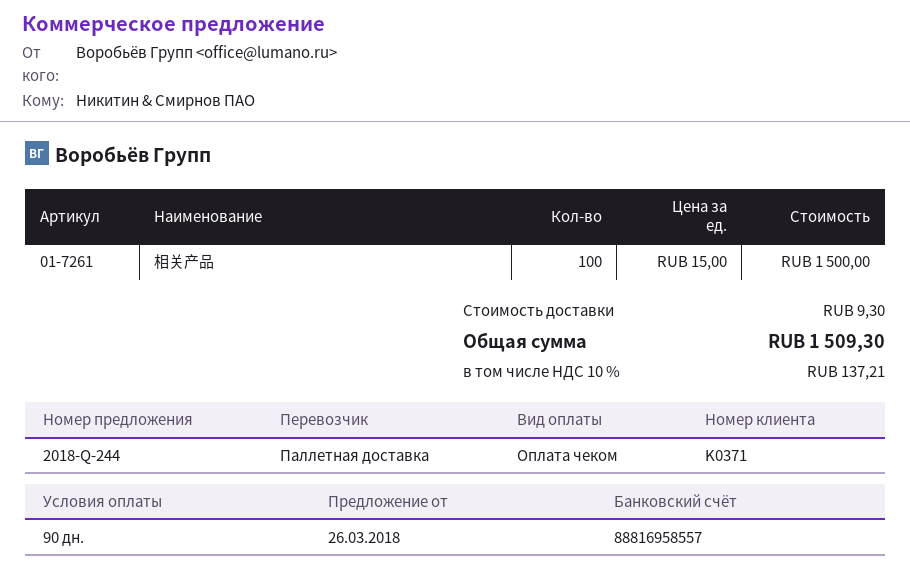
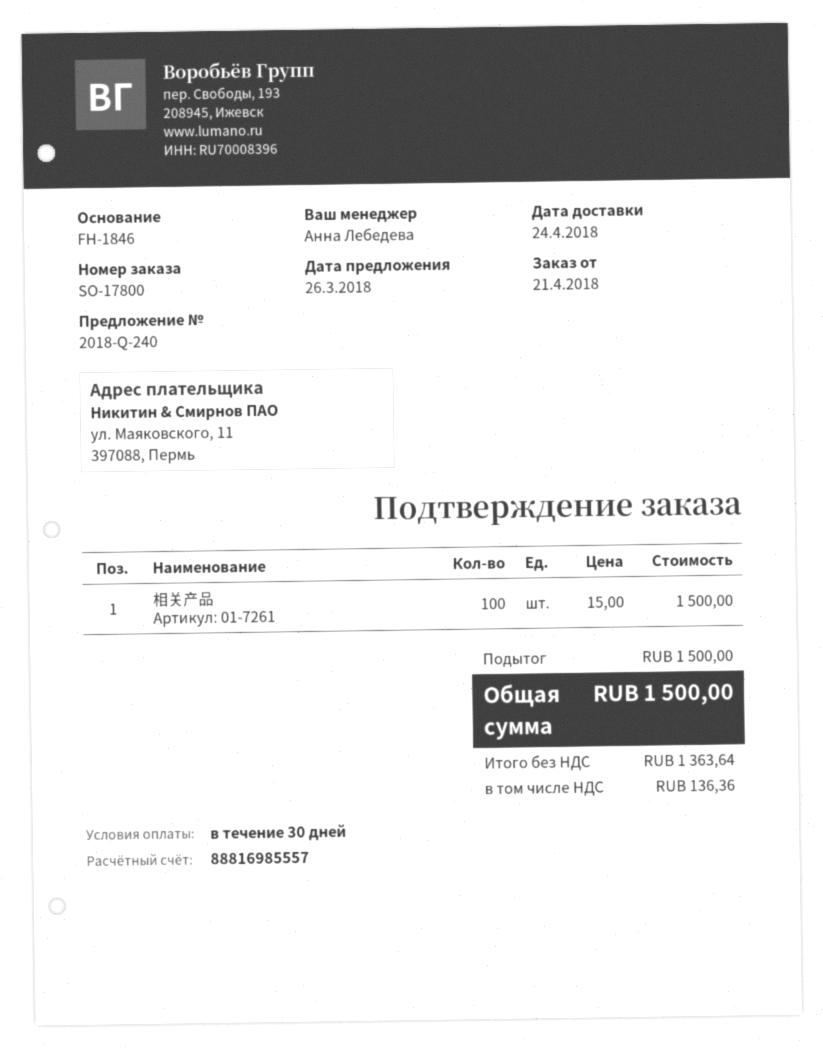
quote number: 2018-Q-244 -> 2018-Q-240
payment terms: 90 days -> 30 days
bank account: 88816958557 -> 88816985557
shipping: 9.30 -> none
tax: 137.21 -> 136.36
total: 1509.30 -> 1500.00

